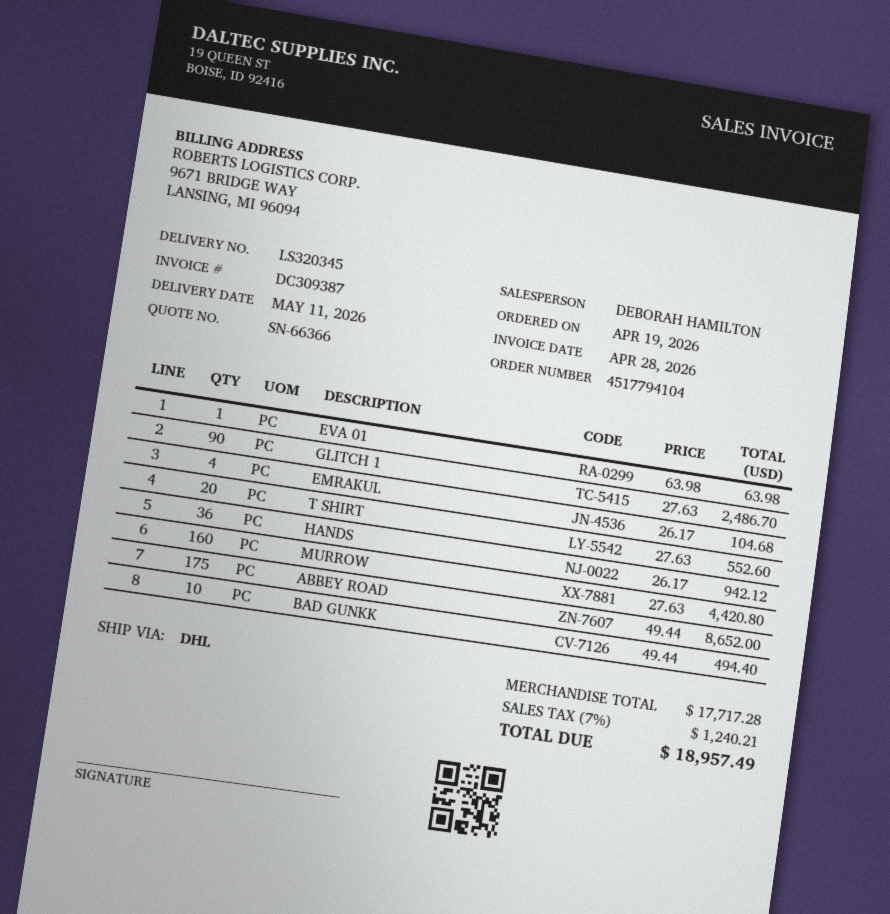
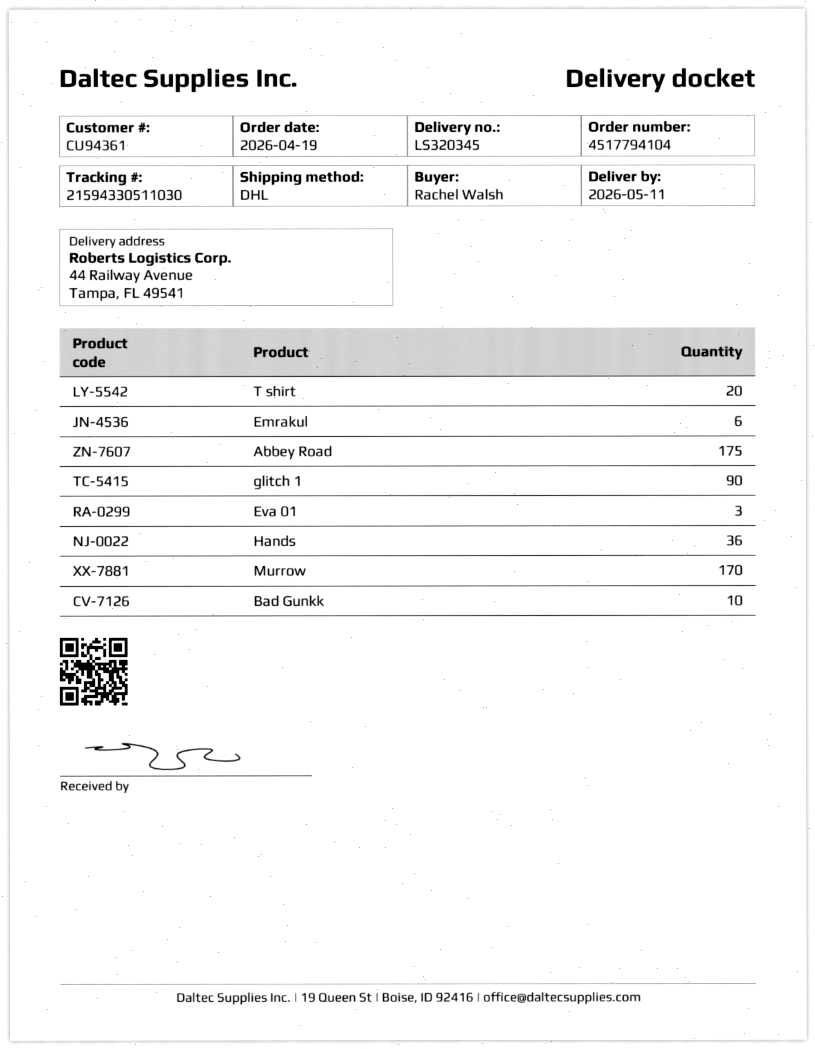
EVA 01: 1 -> 3
EMRAKUL: 4 -> 6
MURROW: 160 -> 170

